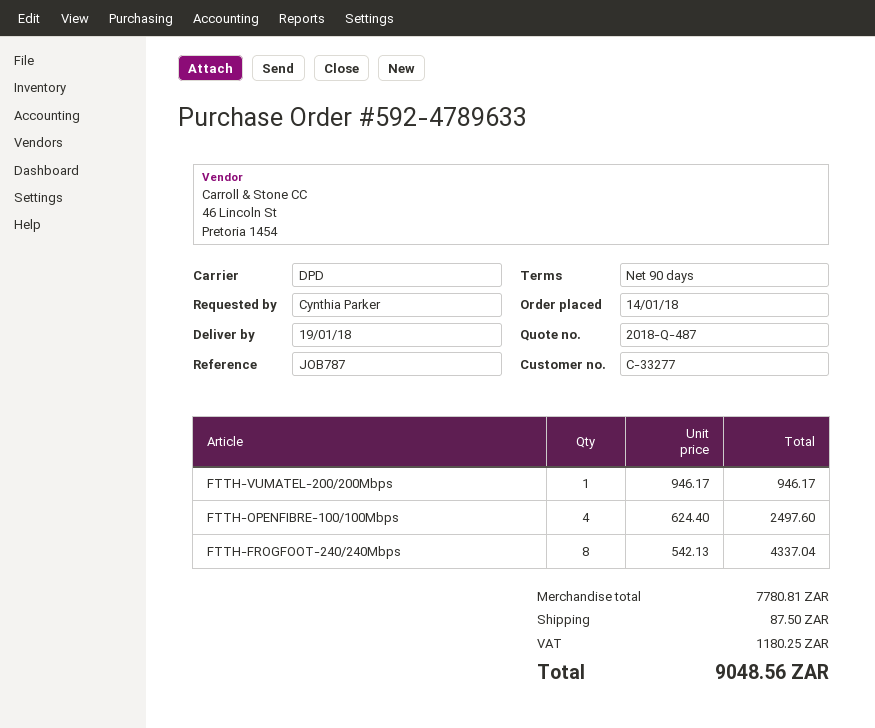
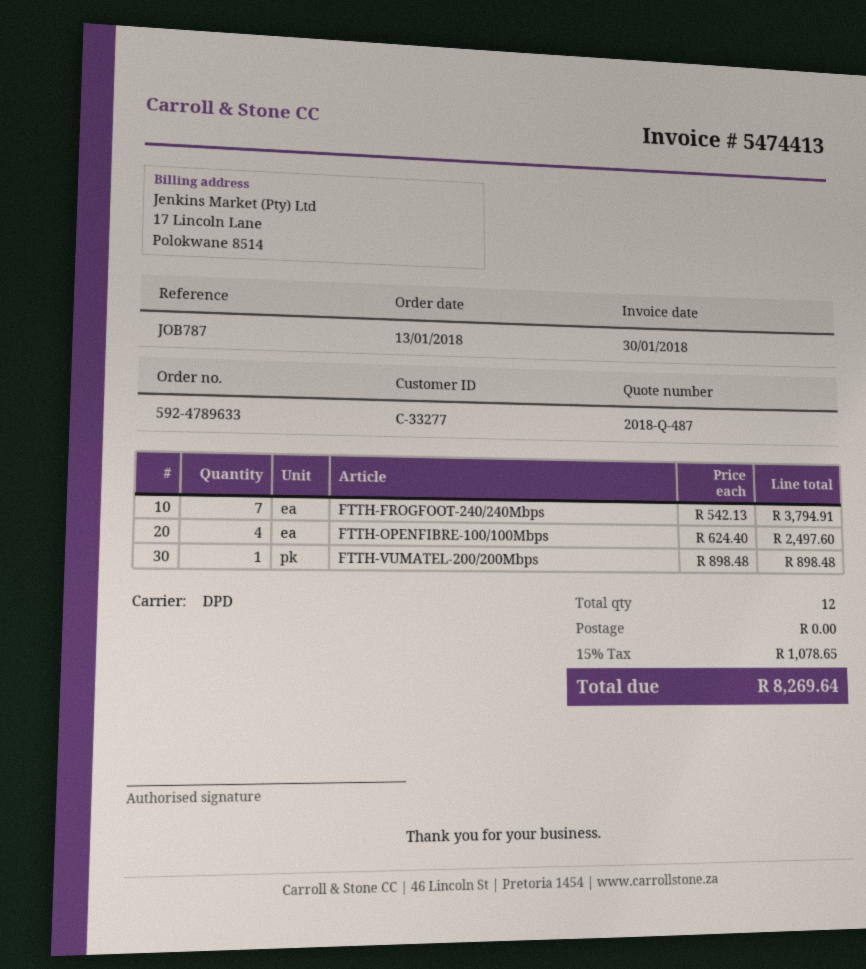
order date: 2018-01-14 -> 2018-01-13
FTTH-VUMATEL-200/200Mbps: 1 x 946.17 = 946.17 -> 1 x 898.48 = 898.48
FTTH-FROGFOOT-240/240Mbps: 8 x 542.13 = 4337.04 -> 7 x 542.13 = 3794.91
shipping: 87.50 -> 0.00
tax: 1180.25 -> 1078.65
total: 9048.56 -> 8269.64

